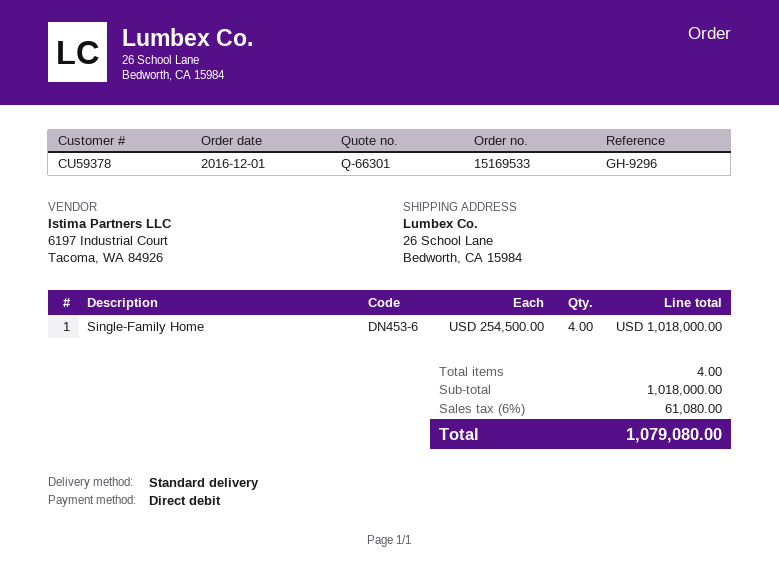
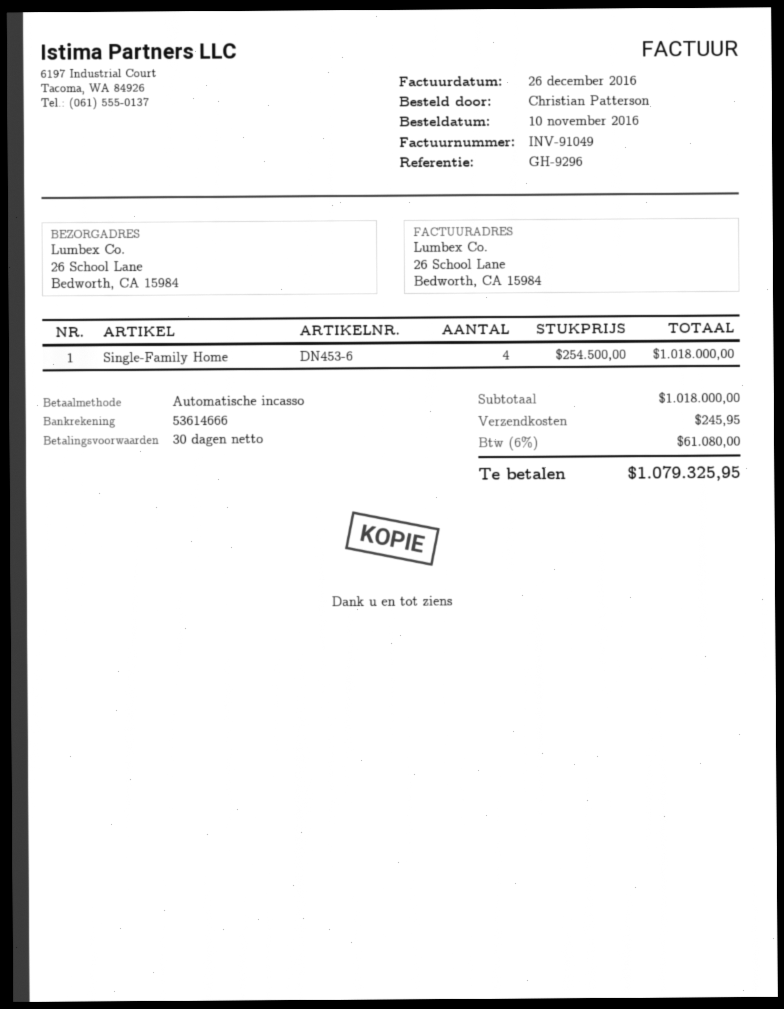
order date: 2016-12-01 -> 2016-11-10
shipping: none -> 245.95
total: 1079080.00 -> 1079325.95

